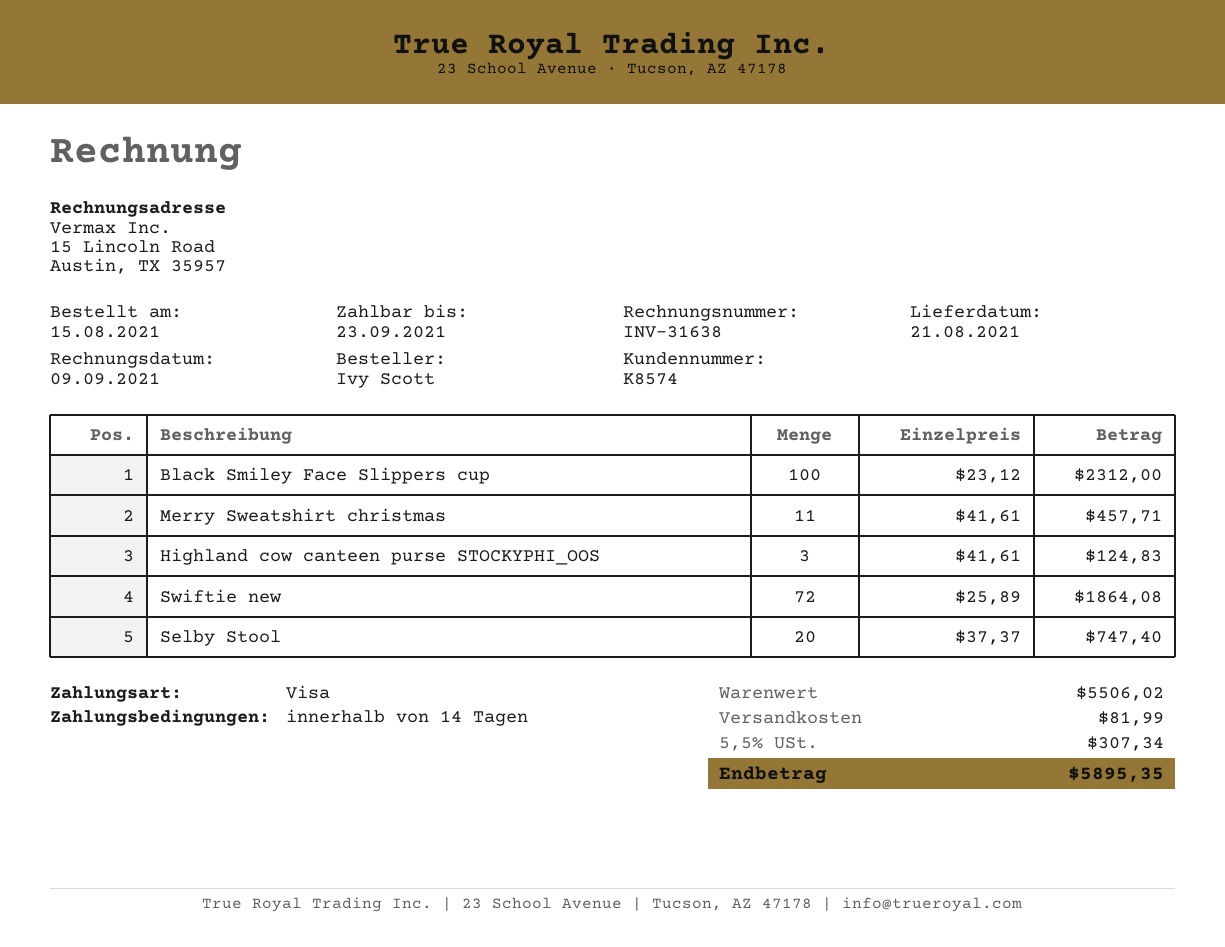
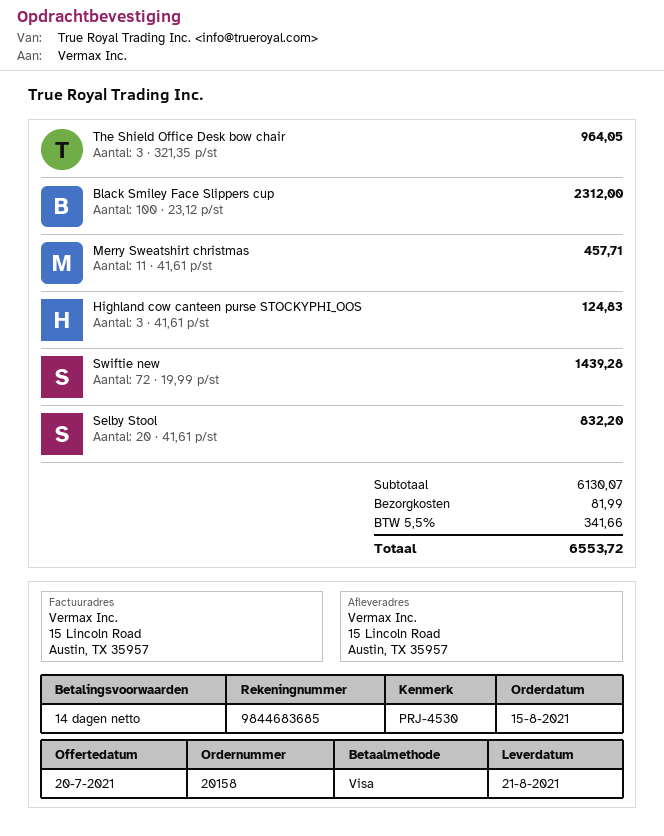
Swiftie new: 72 x 25.89 = 1864.08 -> 72 x 19.99 = 1439.28
Selby Stool: 20 x 37.37 = 747.40 -> 20 x 41.61 = 832.20
The Shield Office Desk bow chair: none -> 3 x 321.35 = 964.05
subtotal: 5506.02 -> 6130.07
tax: 5.5% = 307.34 -> 5.5% = 341.66
total: 5895.35 -> 6553.72

